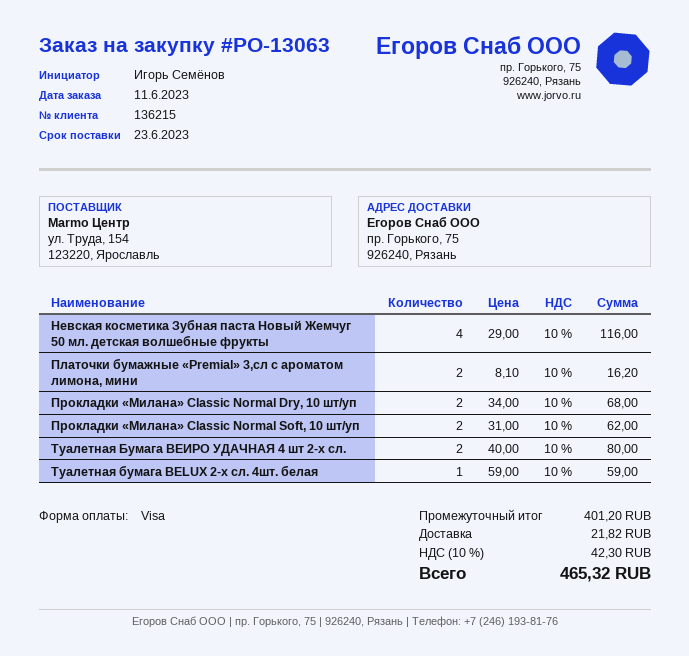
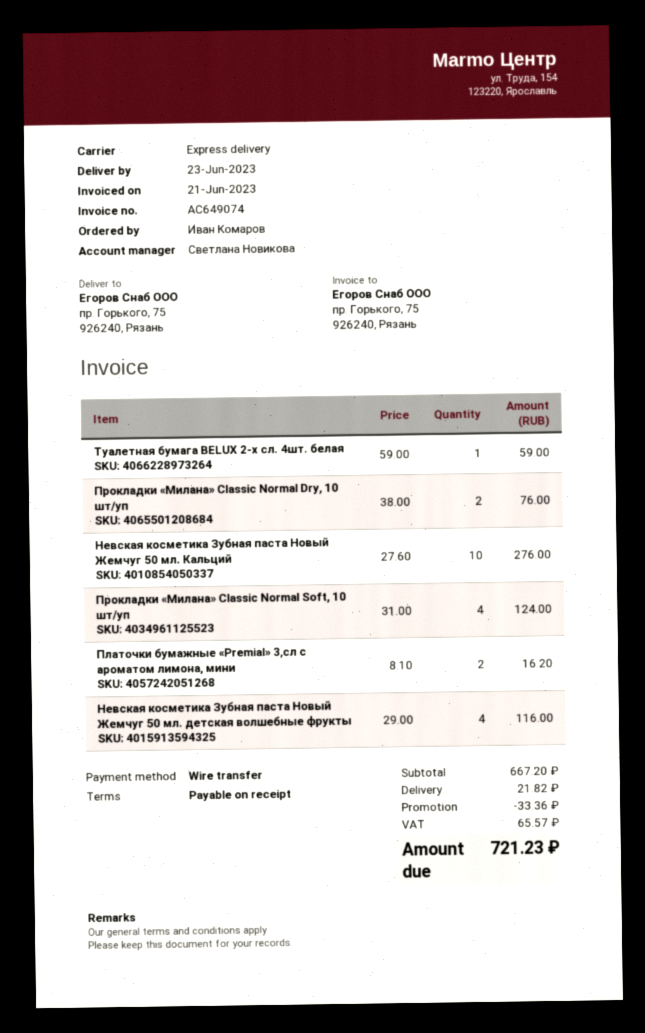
ordered by: Игорь Семёнов -> Иван Комаров
payment method: Visa -> bank transfer
Прокладки «Милана» Classic Normal Dry, 10 шт/уп: 2 x 34.00 = 68.00 -> 2 x 38.00 = 76.00
Прокладки «Милана» Classic Normal Soft, 10 шт/уп: 2 x 31.00 = 62.00 -> 4 x 31.00 = 124.00
Туалетная Бумага ВЕИРО УДАЧНАЯ 4 шт 2-х сл.: 2 x 40.00 = 80.00 -> none
Невская косметика Зубная паста Новый Жемчуг 50 мл. Кальций: none -> 10 x 27.60 = 276.00
subtotal: 401.20 -> 667.20
discount: none -> 33.36
tax: 42.30 -> 65.57
total: 465.32 -> 721.23

